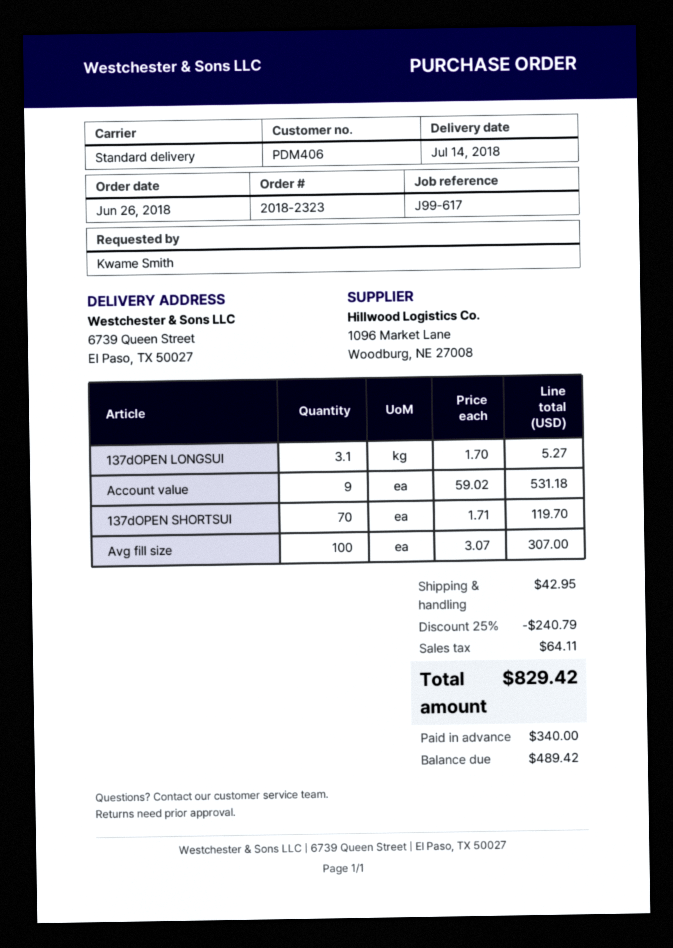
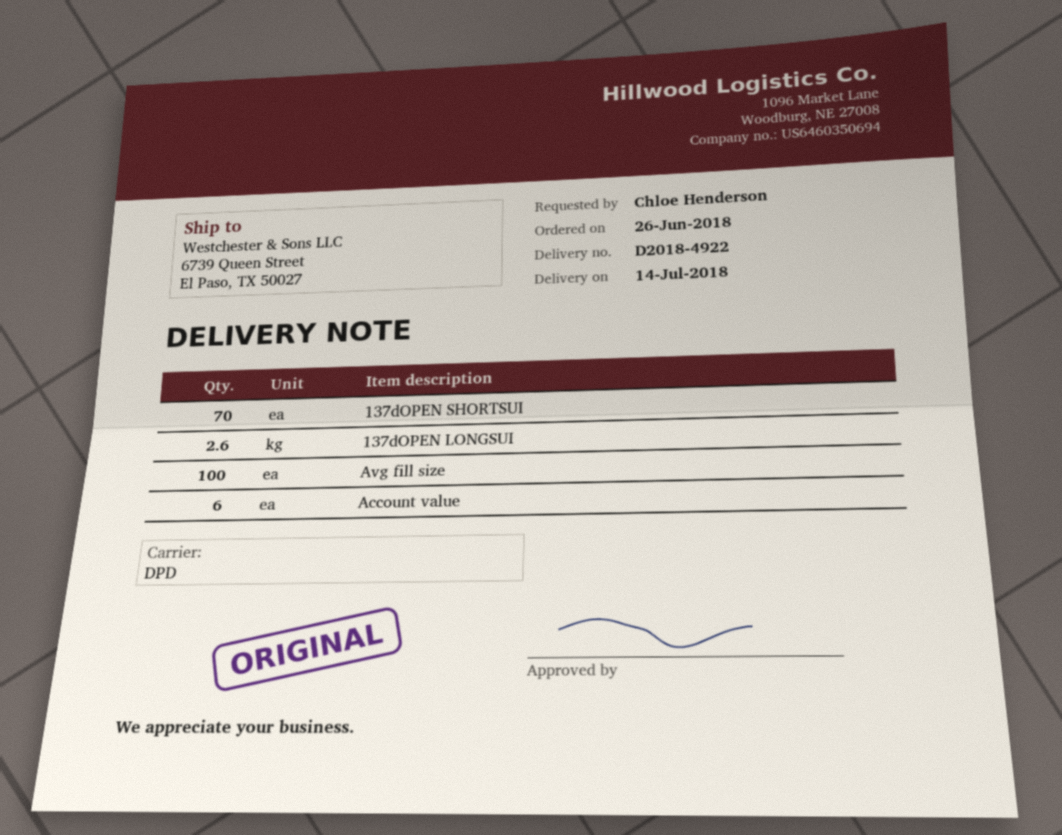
ordered by: Kwame Smith -> Chloe Henderson
shipping method: standard -> DPD
137dOPEN LONGSUI: 3.1 -> 2.6
Account value: 9 -> 6

